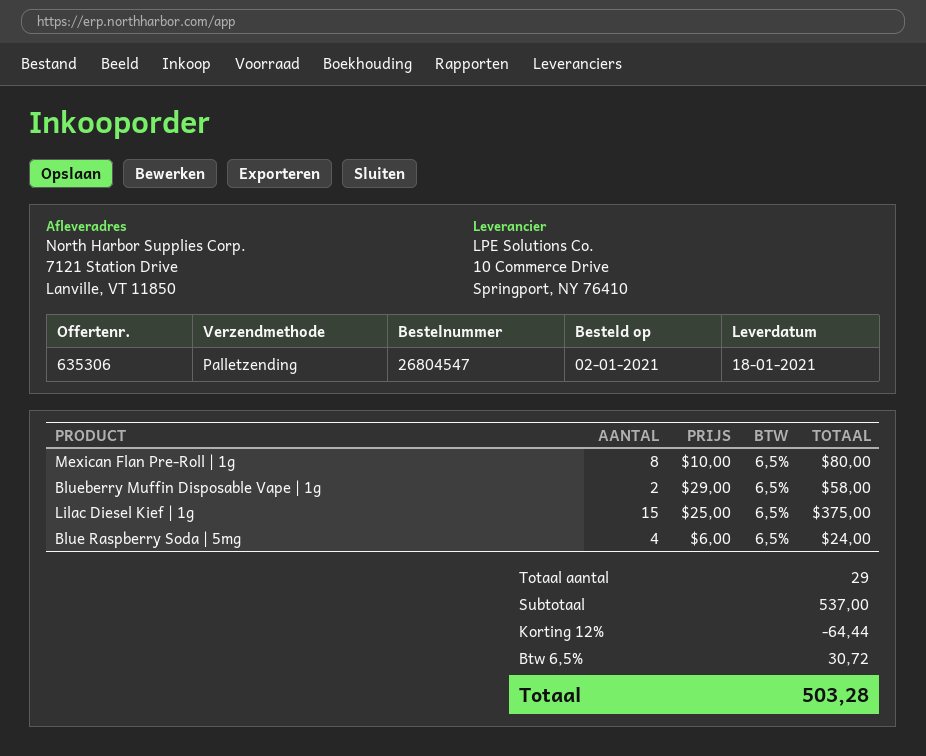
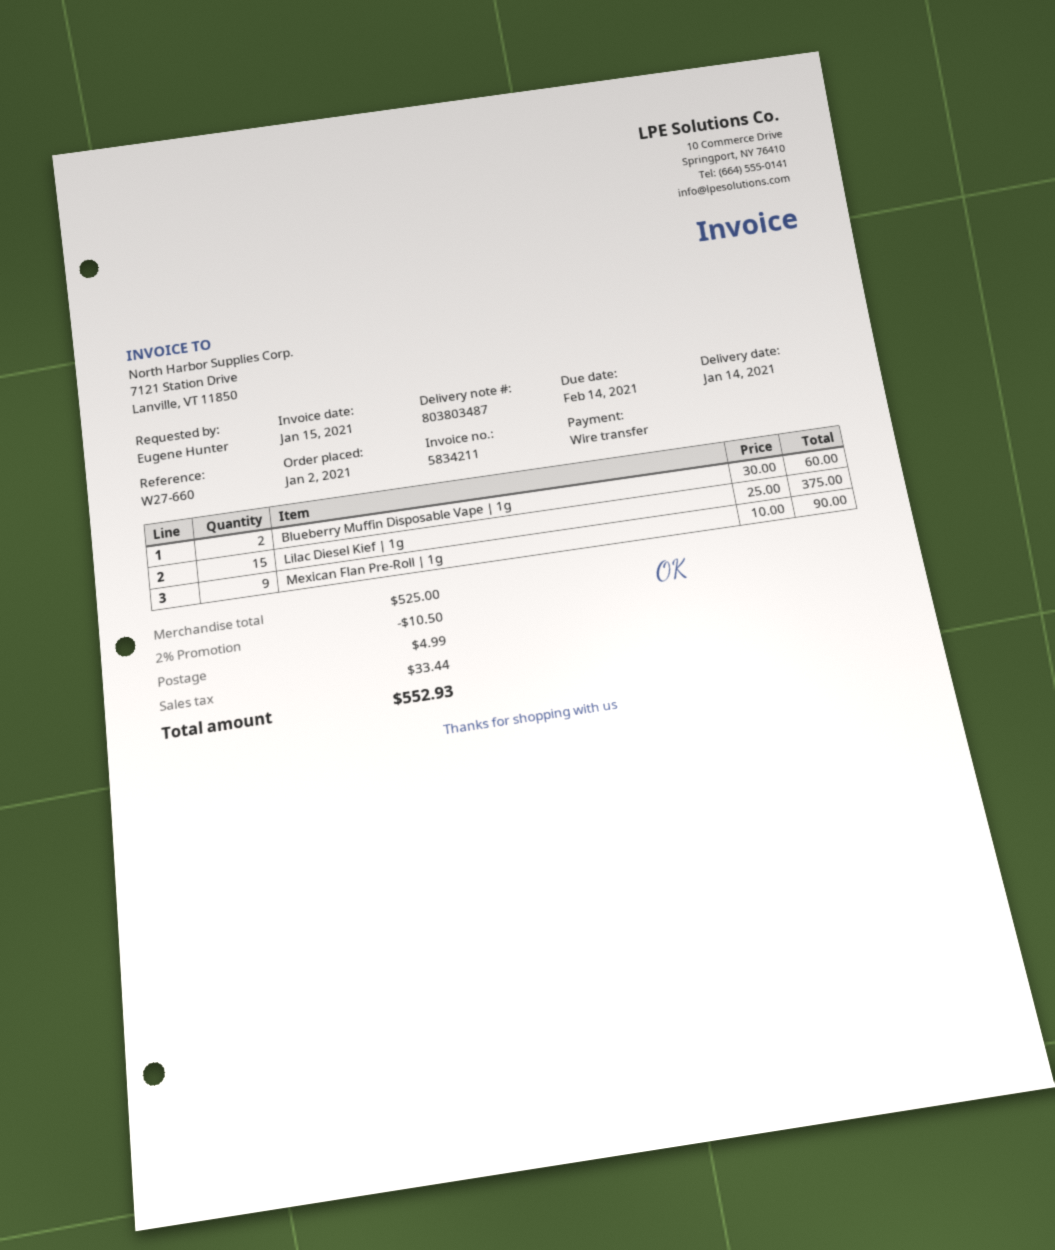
delivery date: 2021-01-18 -> 2021-01-14
Mexican Flan Pre-Roll | 1g: 8 x 10.00 = 80.00 -> 9 x 10.00 = 90.00
Blueberry Muffin Disposable Vape | 1g: 2 x 29.00 = 58.00 -> 2 x 30.00 = 60.00
Blue Raspberry Soda | 5mg: 4 x 6.00 = 24.00 -> none
subtotal: 537.00 -> 525.00
discount: 12% = 64.44 -> 2% = 10.50
shipping: none -> 4.99
tax: 30.72 -> 33.44
total: 503.28 -> 552.93

